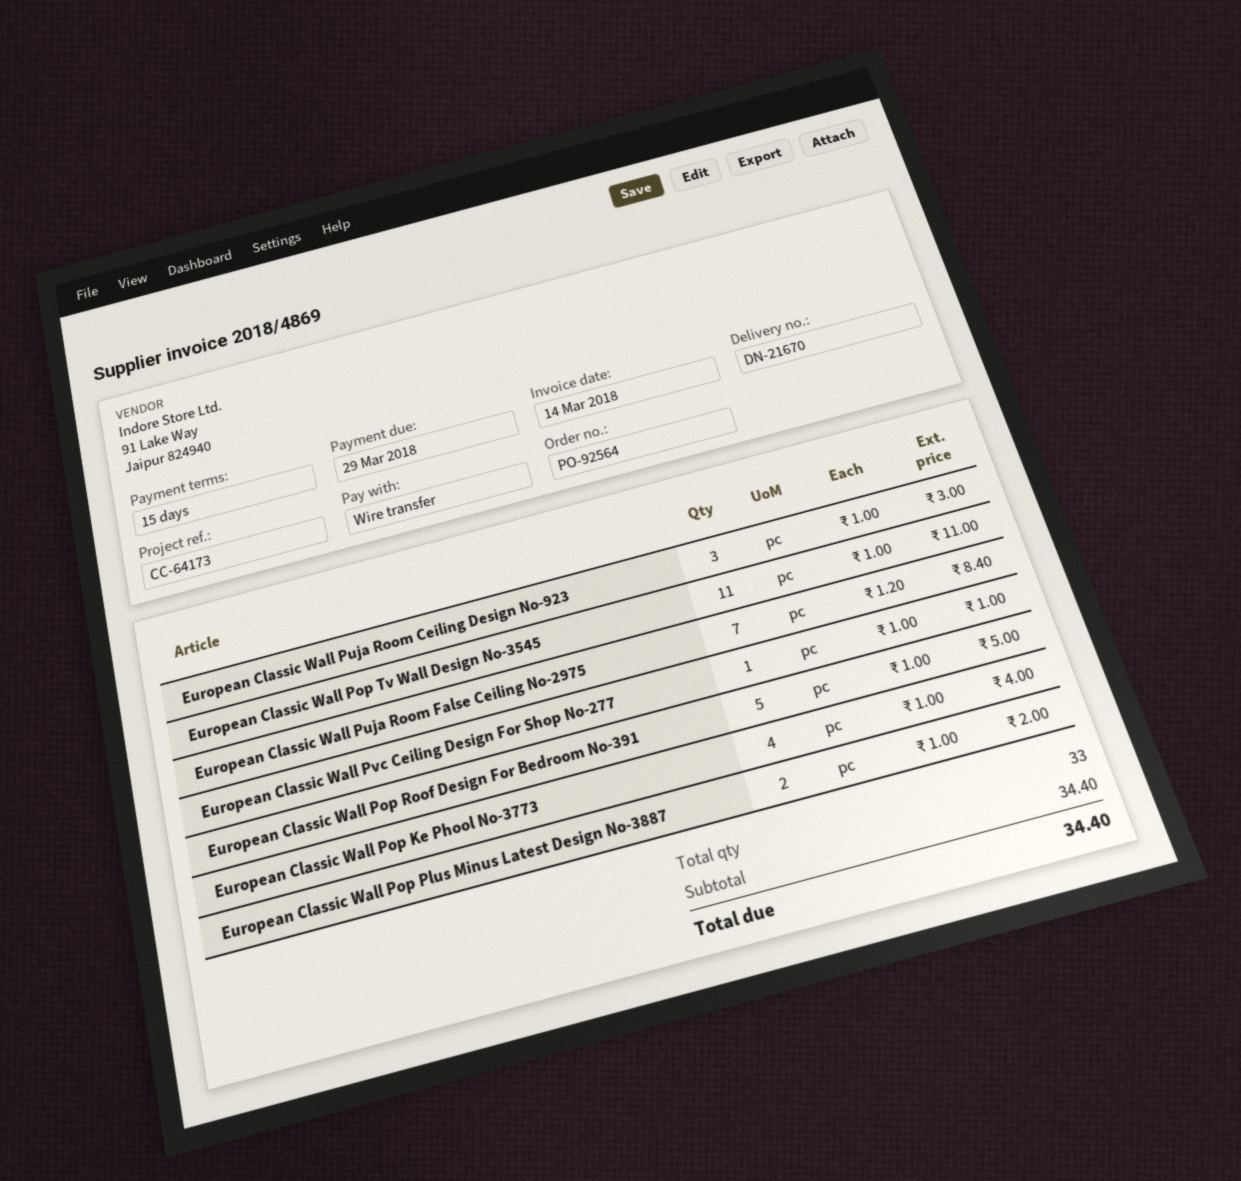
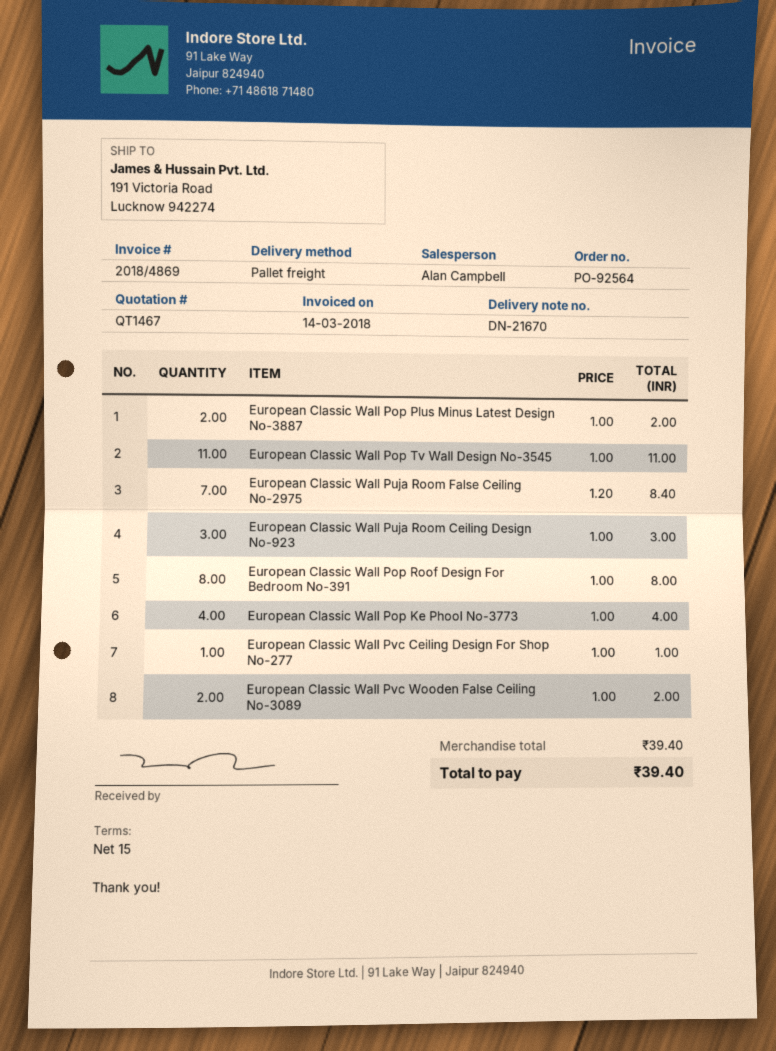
European Classic Wall Pop Roof Design For Bedroom No-391: 5 x 1.00 = 5.00 -> 8 x 1.00 = 8.00
European Classic Wall Pvc Wooden False Ceiling No-3089: none -> 2 x 1.00 = 2.00
subtotal: 34.40 -> 39.40
total: 34.40 -> 39.40

